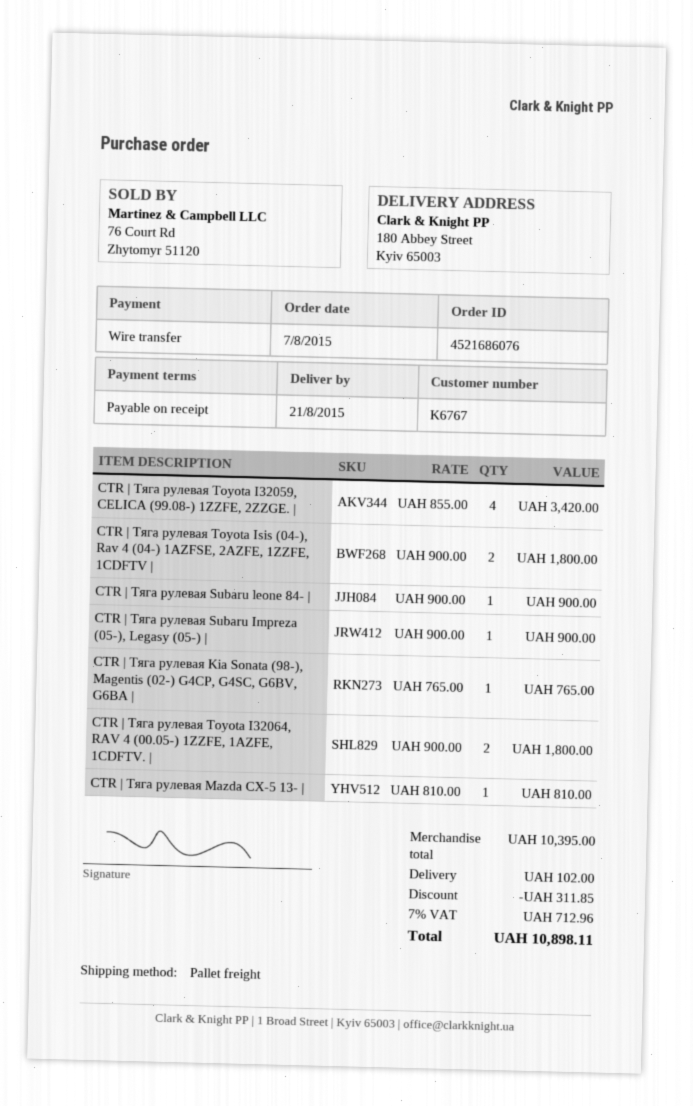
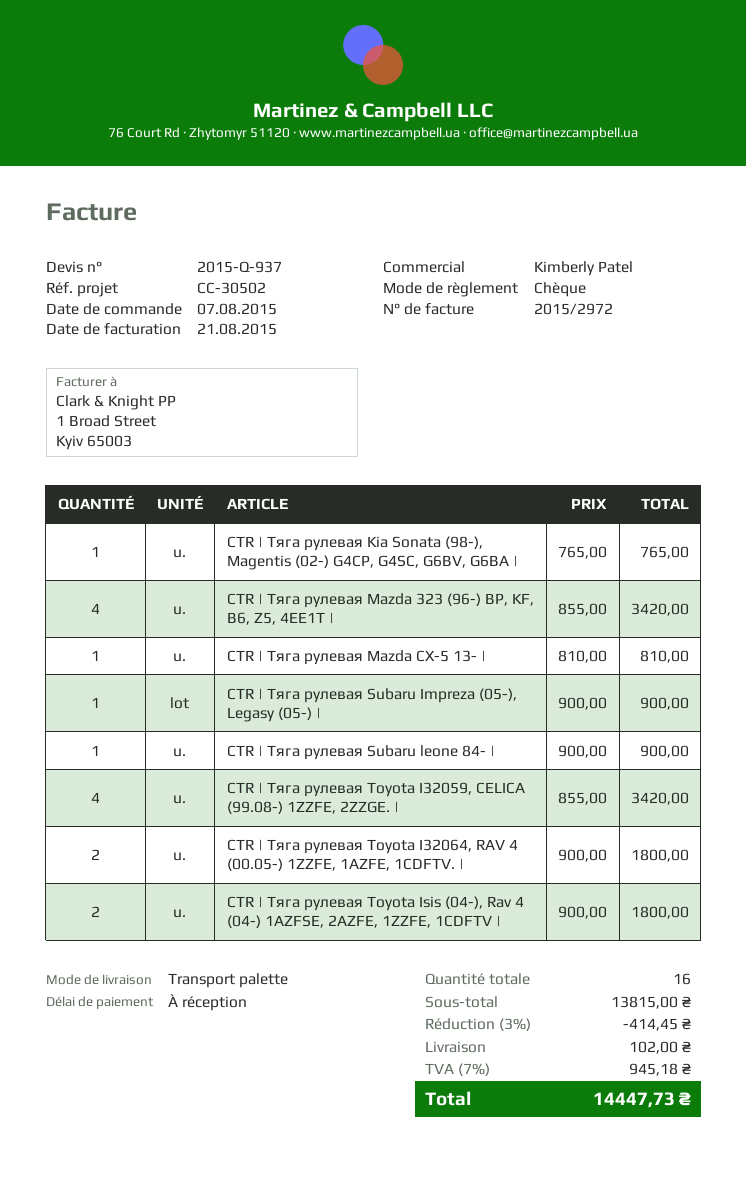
payment method: bank transfer -> cheque
CTR | Тяга рулевая Mazda 323 (96-) BP, KF, B6, Z5, 4EE1T |: none -> 4 x 855.00 = 3420.00
subtotal: 10395.00 -> 13815.00
discount: 311.85 -> 414.45
tax: 7% = 712.96 -> 7% = 945.18
total: 10898.11 -> 14447.73

